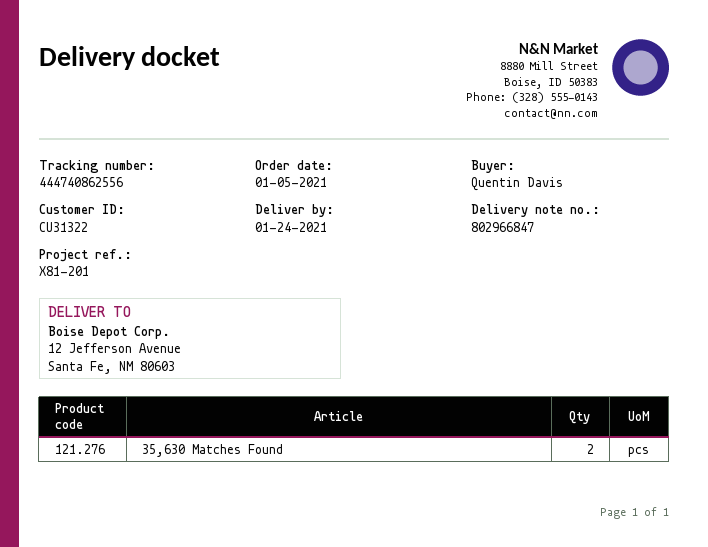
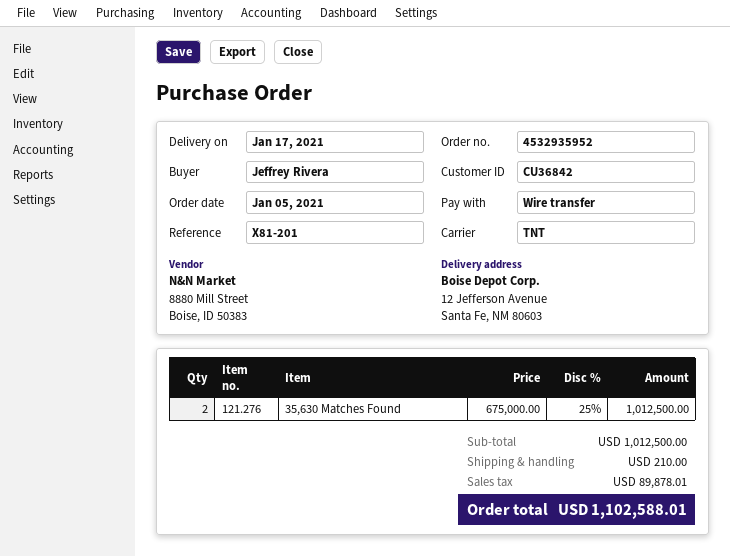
delivery date: 2021-01-24 -> 2021-01-17
customer number: CU31322 -> CU36842
ordered by: Quentin Davis -> Jeffrey Rivera

